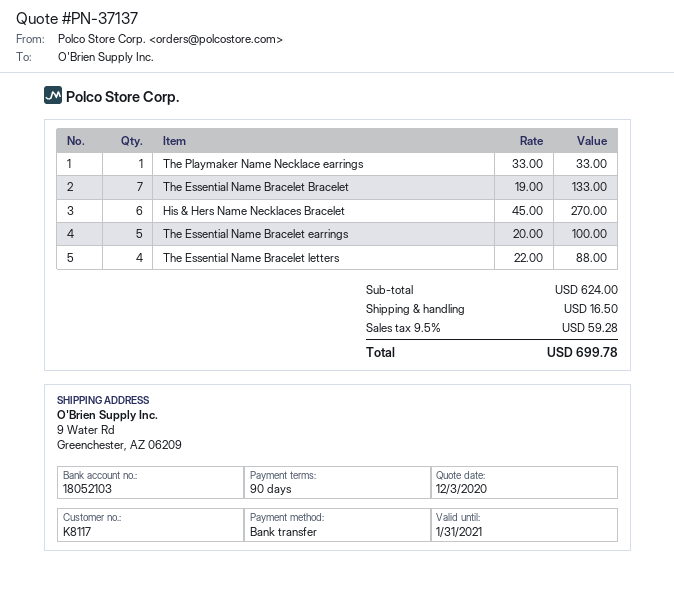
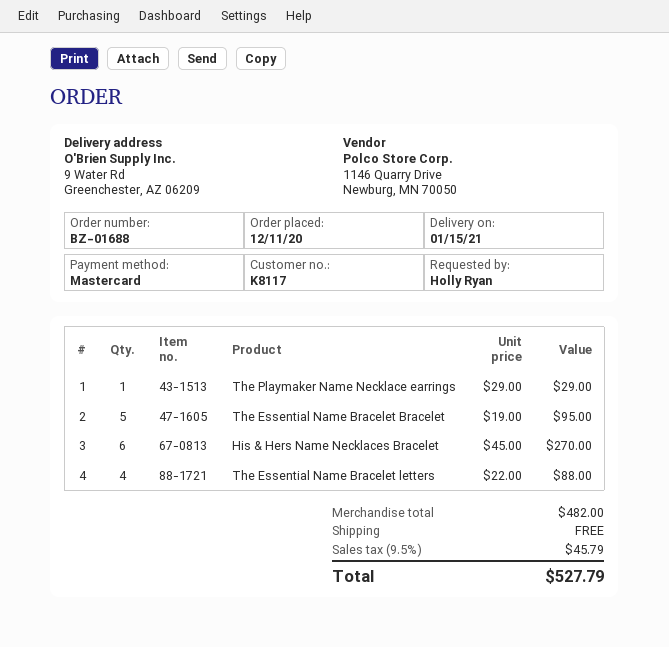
payment method: bank transfer -> Mastercard
The Playmaker Name Necklace earrings: 1 x 33.00 = 33.00 -> 1 x 29.00 = 29.00
The Essential Name Bracelet Bracelet: 7 x 19.00 = 133.00 -> 5 x 19.00 = 95.00
The Essential Name Bracelet earrings: 5 x 20.00 = 100.00 -> none
subtotal: 624.00 -> 482.00
shipping: 16.50 -> 0.00
tax: 9.5% = 59.28 -> 9.5% = 45.79
total: 699.78 -> 527.79

